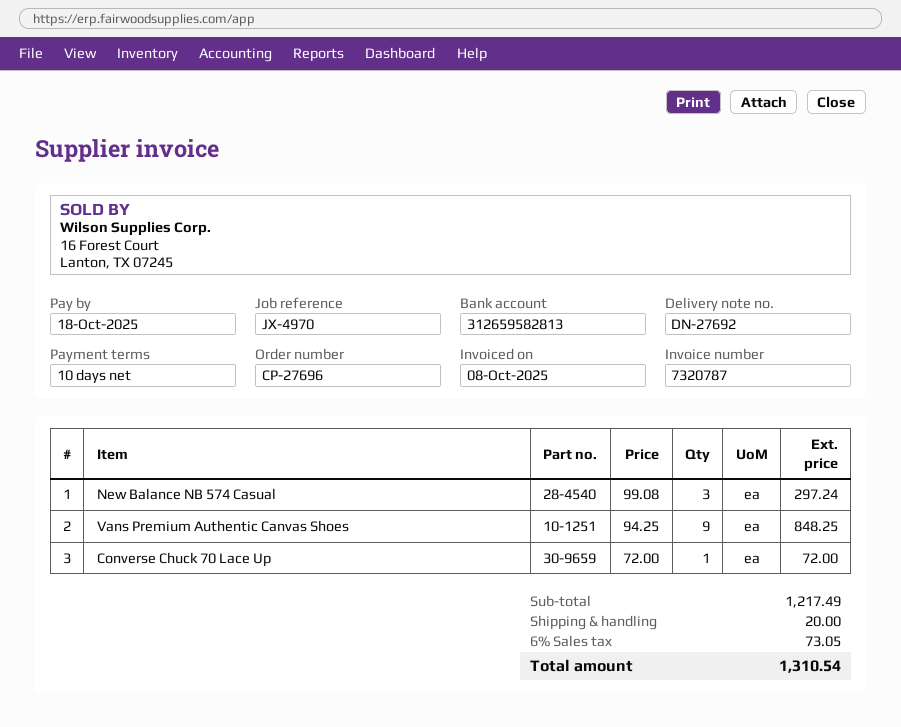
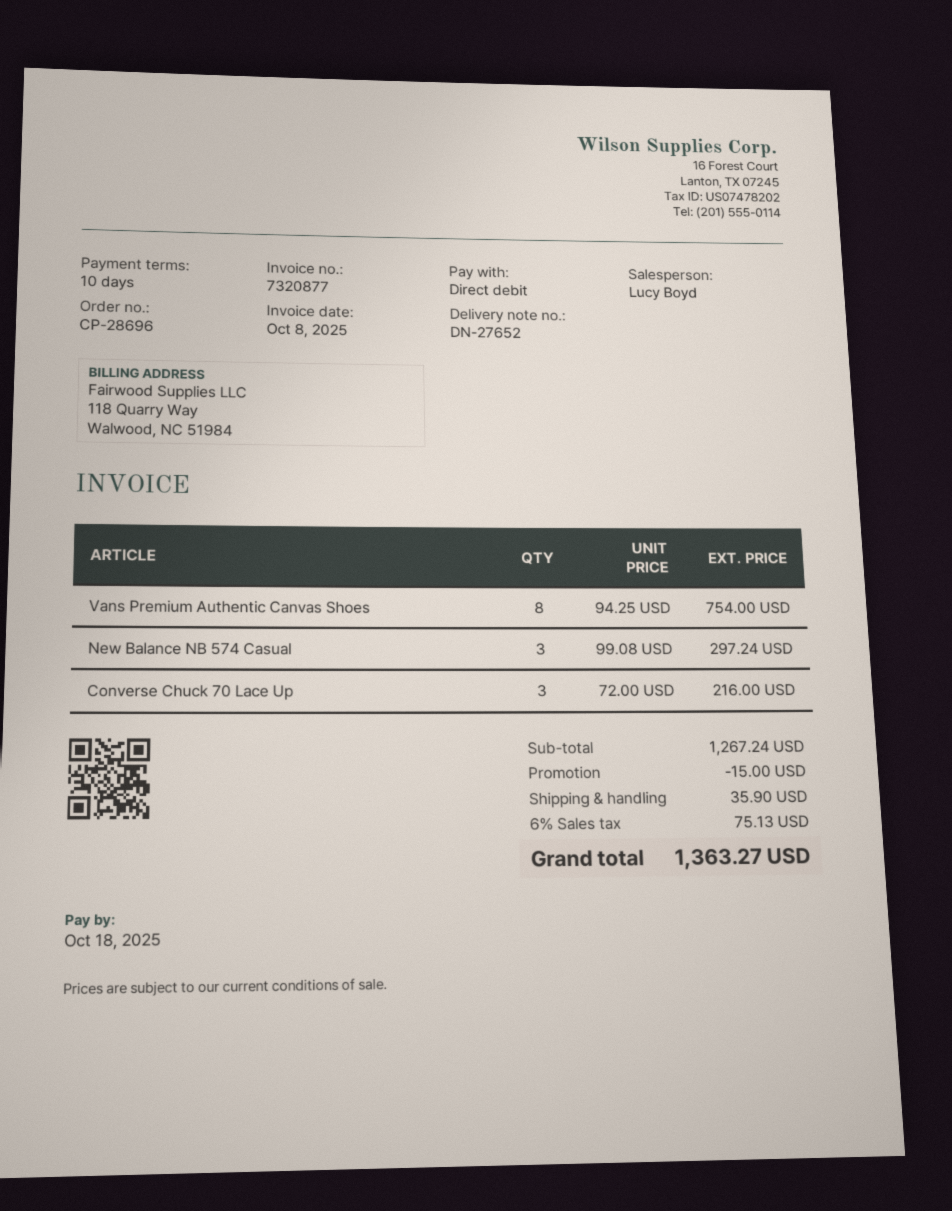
order number: CP-27696 -> CP-28696
delivery note number: DN-27692 -> DN-27652
invoice number: 7320787 -> 7320877
Vans Premium Authentic Canvas Shoes: 9 x 94.25 = 848.25 -> 8 x 94.25 = 754.00
Converse Chuck 70 Lace Up: 1 x 72.00 = 72.00 -> 3 x 72.00 = 216.00
subtotal: 1217.49 -> 1267.24
discount: none -> 15.00
shipping: 20.00 -> 35.90
tax: 6% = 73.05 -> 6% = 75.13
total: 1310.54 -> 1363.27

